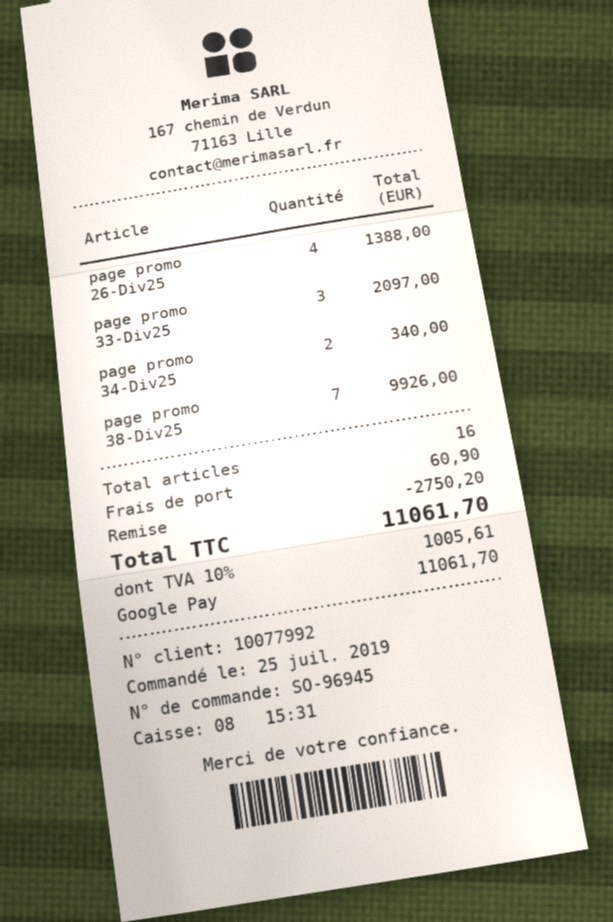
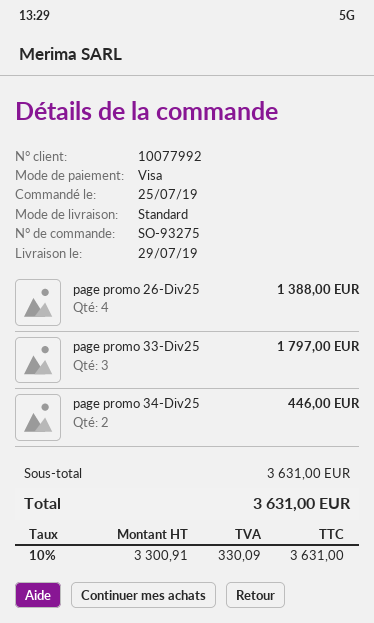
order number: SO-96945 -> SO-93275
payment method: Google Pay -> Visa
page promo 33-Div25: 3 for 2097.00 -> 3 for 1797.00
page promo 34-Div25: 2 for 340.00 -> 2 for 446.00
page promo 38-Div25: 7 for 9926.00 -> none
discount: 2750.20 -> none
shipping: 60.90 -> none
tax: 10% = 1005.61 -> 10% = 330.09
total: 11061.70 -> 3631.00

